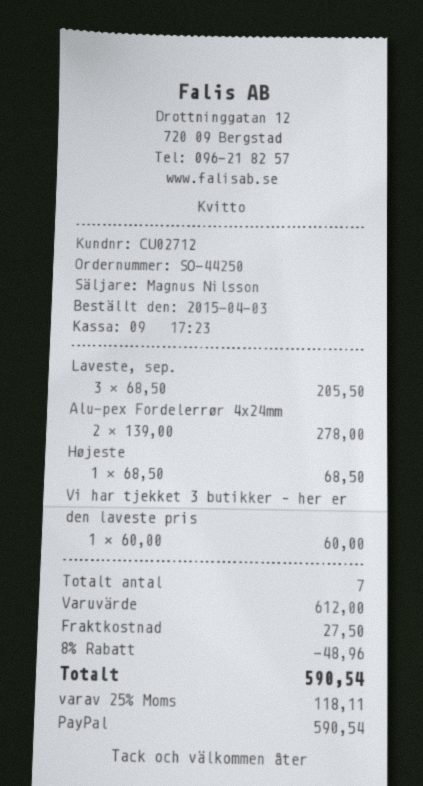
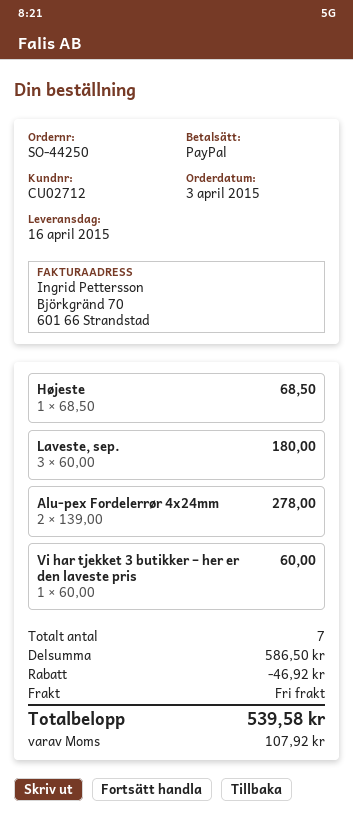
Laveste, sep.: 3 x 68.50 = 205.50 -> 3 x 60.00 = 180.00
subtotal: 612.00 -> 586.50
discount: 48.96 -> 46.92
shipping: 27.50 -> 0.00
tax: 118.11 -> 107.92
total: 590.54 -> 539.58

